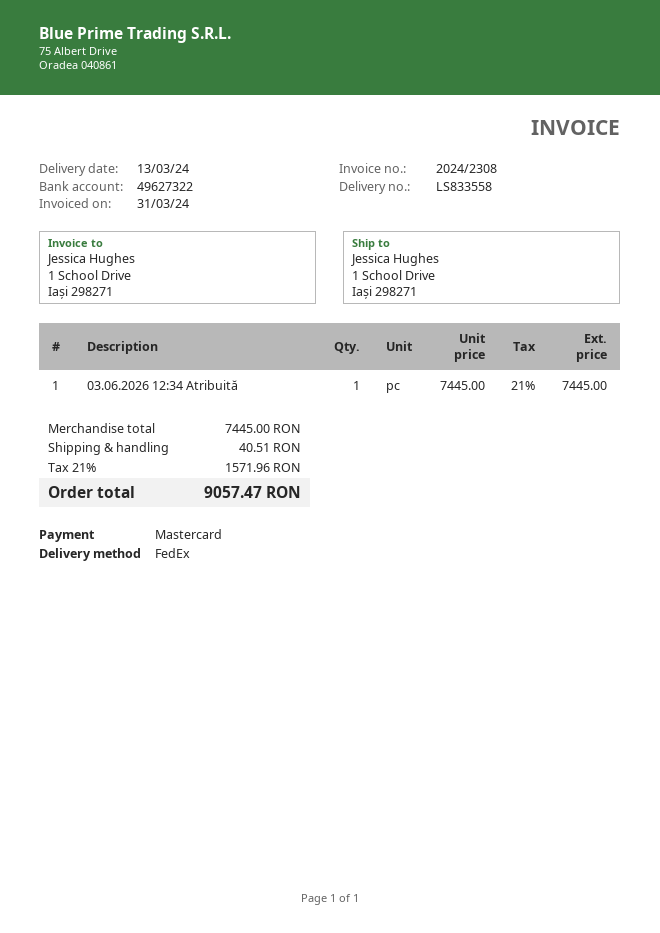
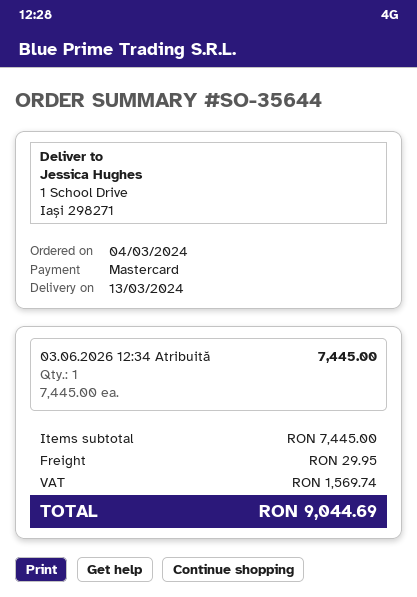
shipping: 40.51 -> 29.95
tax: 1571.96 -> 1569.74
total: 9057.47 -> 9044.69

